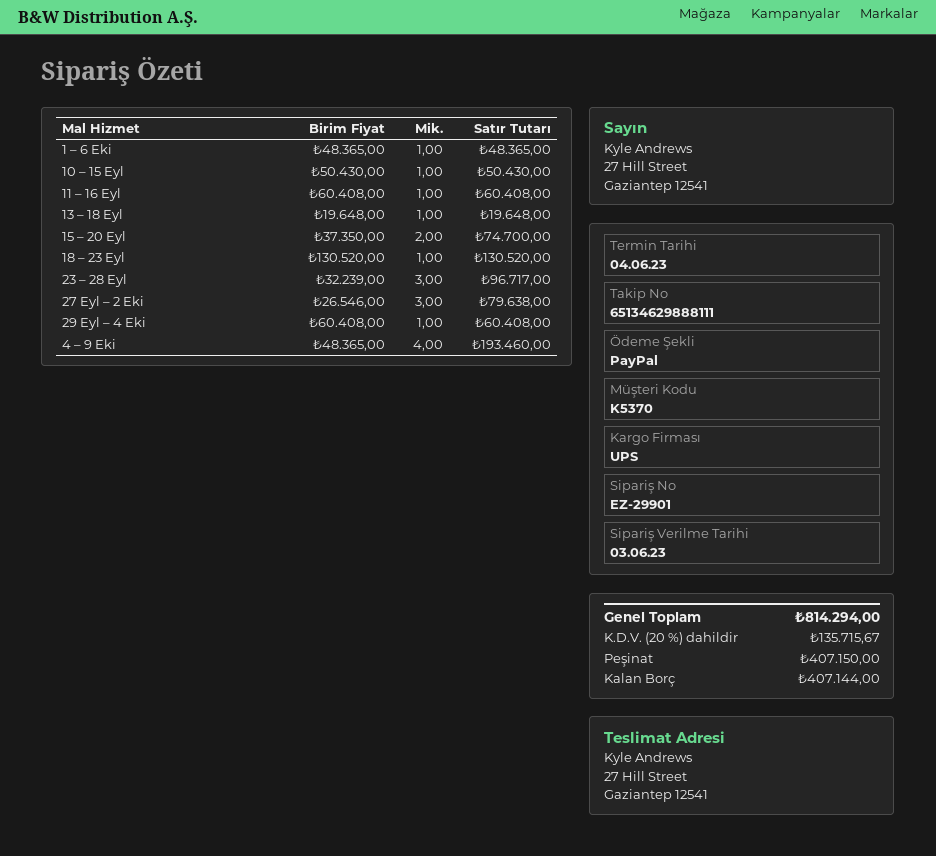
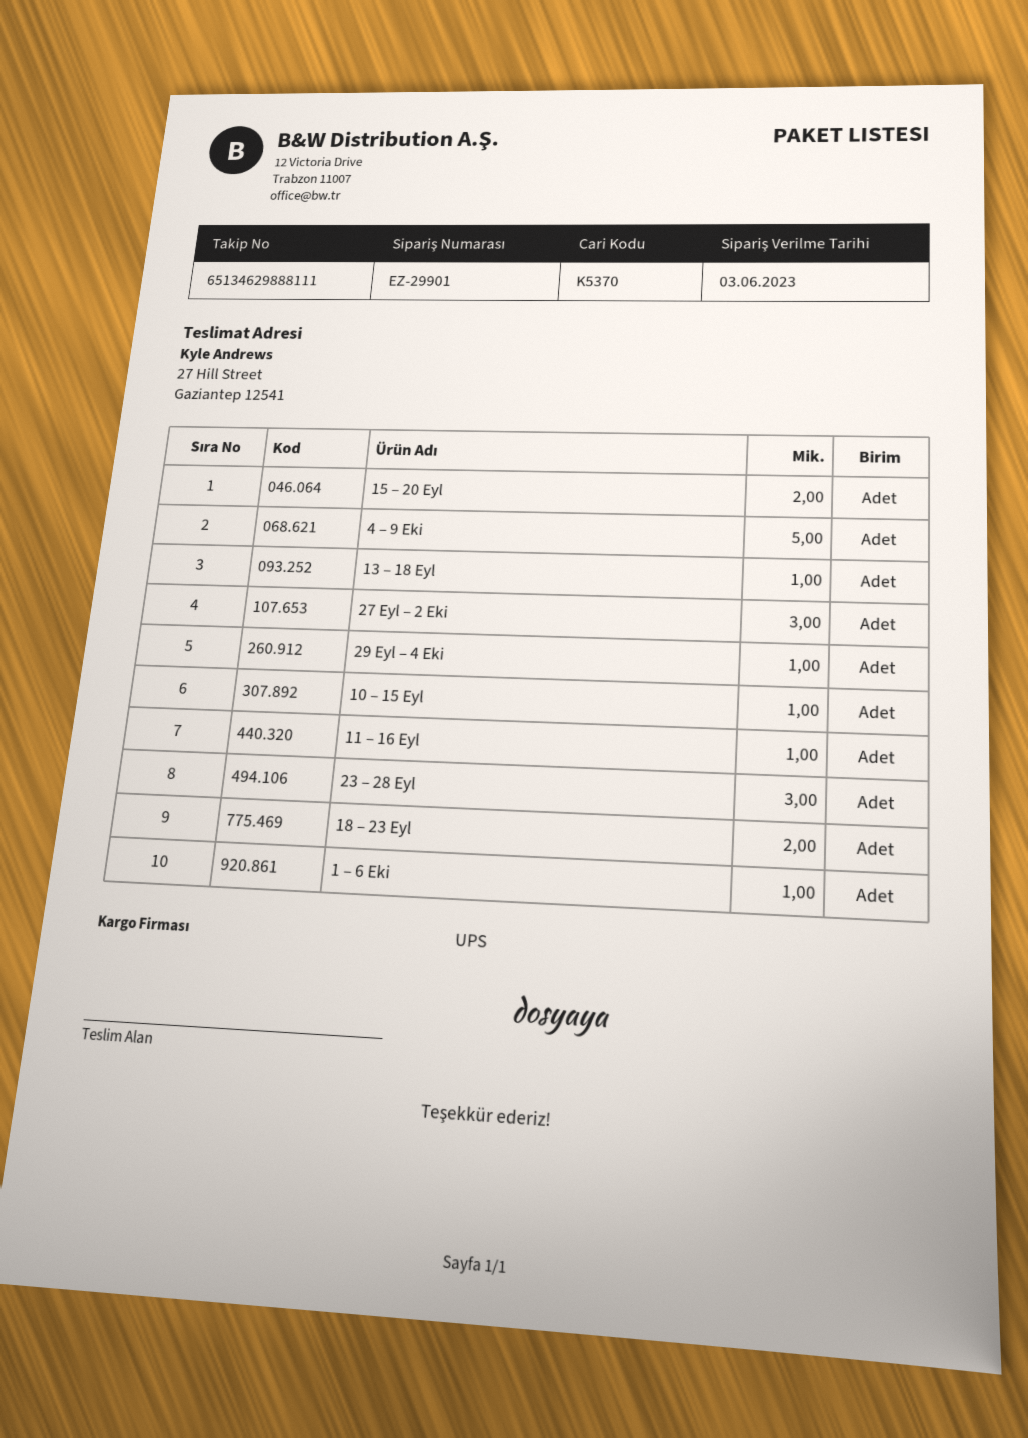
18 – 23 Eyl: 1 -> 2
4 – 9 Eki: 4 -> 5

